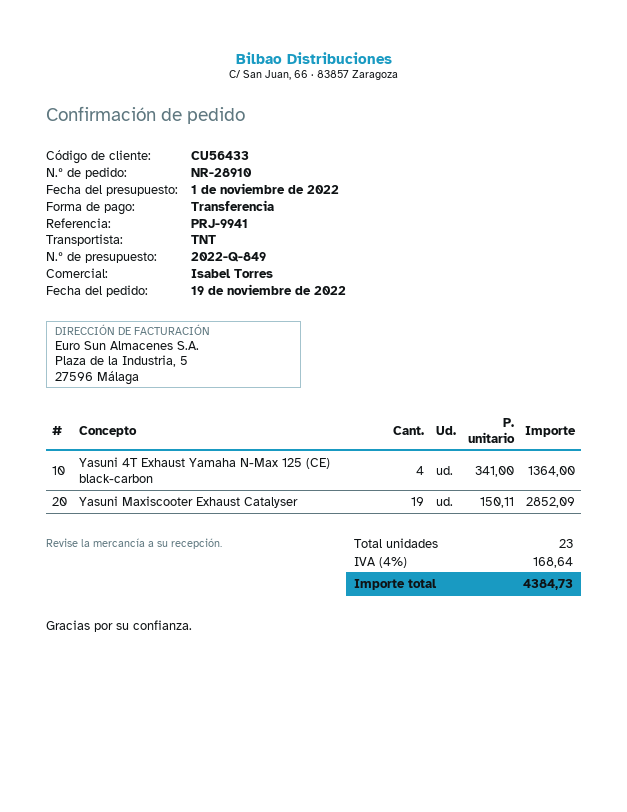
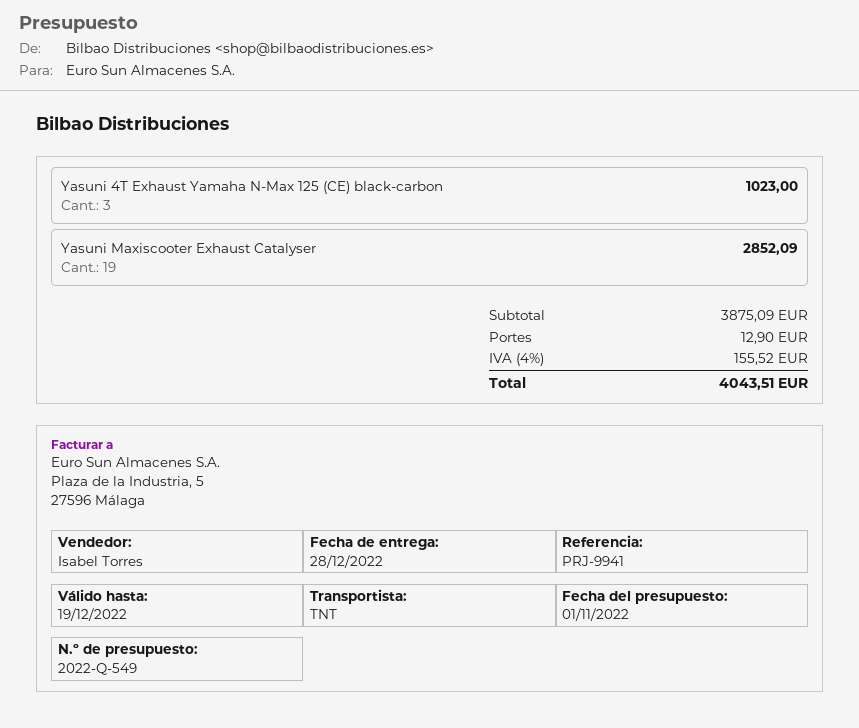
quote number: 2022-Q-849 -> 2022-Q-549
Yasuni 4T Exhaust Yamaha N-Max 125 (CE) black-carbon: 4 for 1364.00 -> 3 for 1023.00
shipping: none -> 12.90
tax: 4% = 168.64 -> 4% = 155.52
total: 4384.73 -> 4043.51

